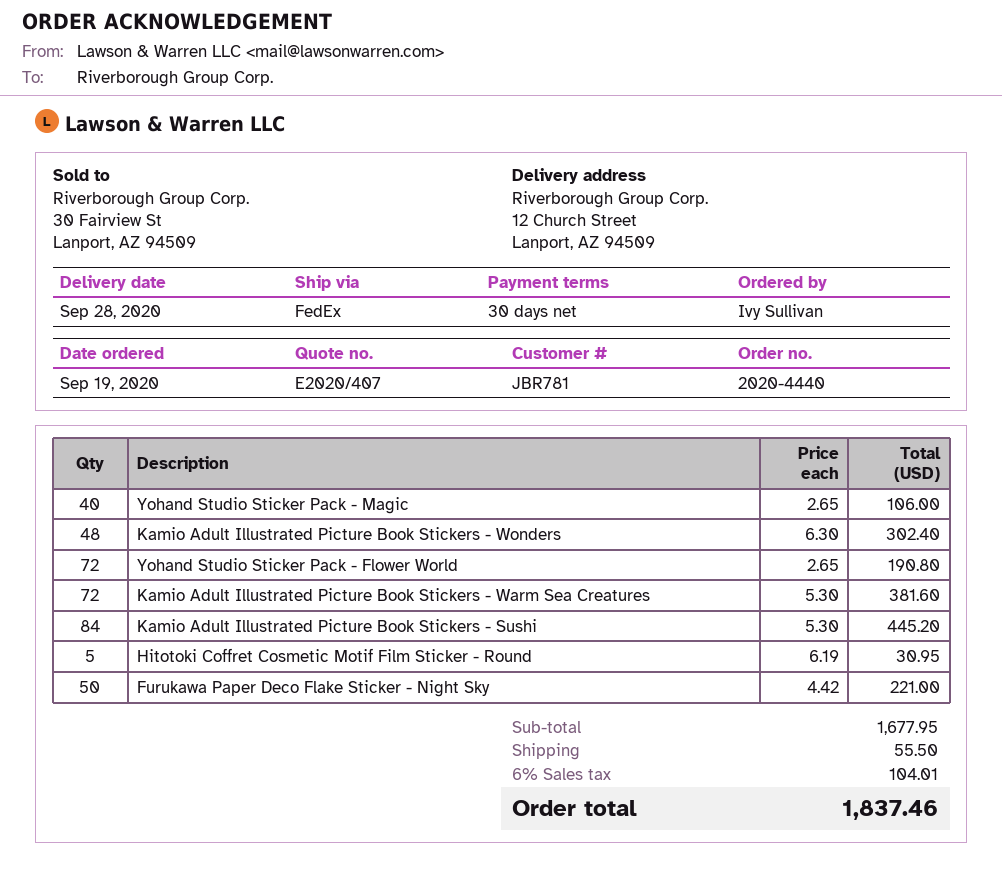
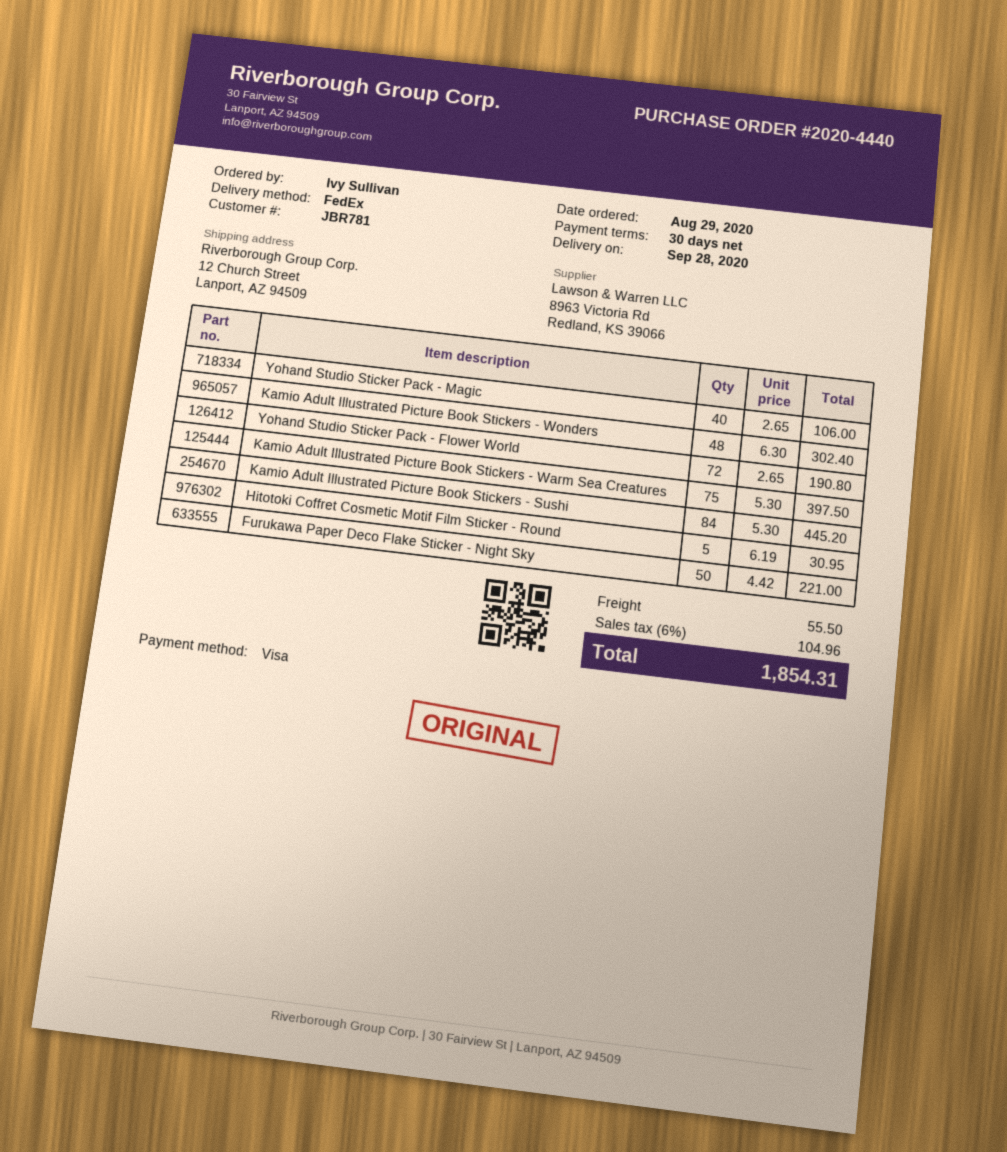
order date: 2020-09-19 -> 2020-08-29
Kamio Adult Illustrated Picture Book Stickers - Warm Sea Creatures: 72 x 5.30 = 381.60 -> 75 x 5.30 = 397.50
tax: 6% = 104.01 -> 6% = 104.96
total: 1837.46 -> 1854.31

